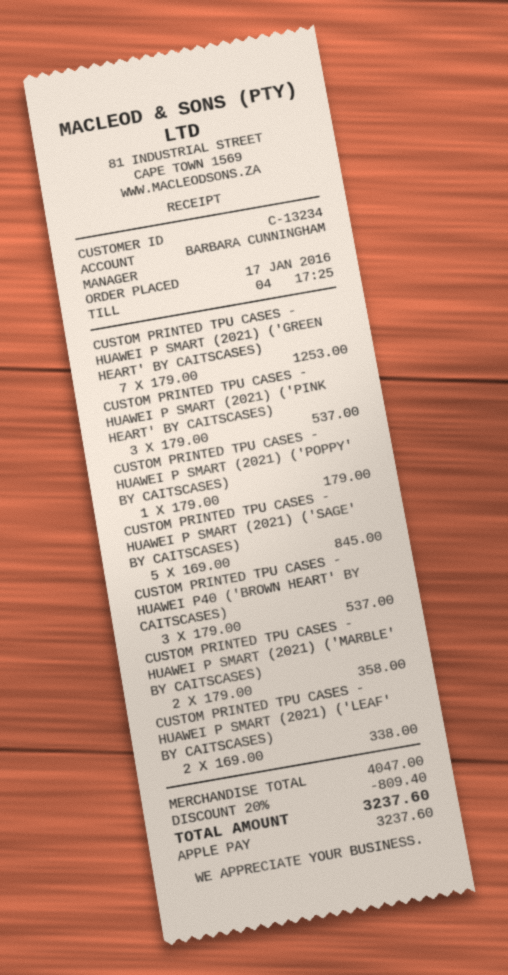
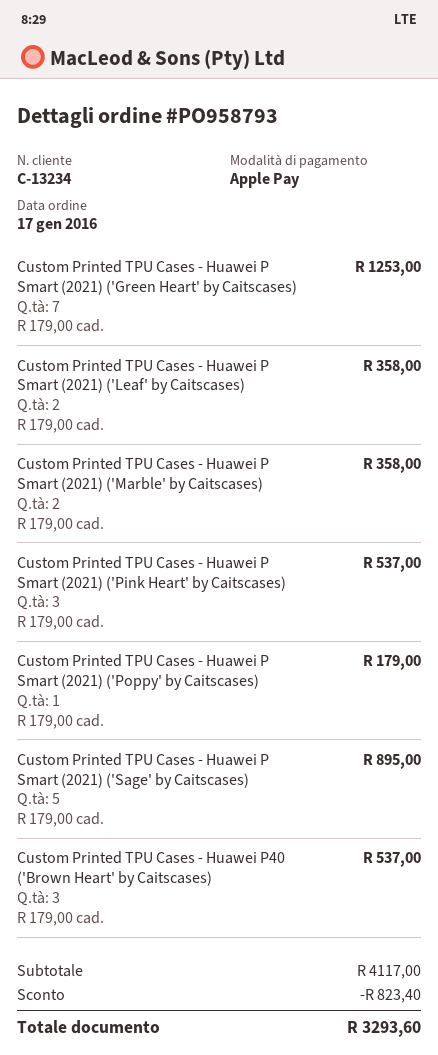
CUSTOM PRINTED TPU CASES - HUAWEI P SMART (2021) ('SAGE' BY CAITSCASES): 5 x 169.00 = 845.00 -> 5 x 179.00 = 895.00
CUSTOM PRINTED TPU CASES - HUAWEI P SMART (2021) ('LEAF' BY CAITSCASES): 2 x 169.00 = 338.00 -> 2 x 179.00 = 358.00
subtotal: 4047.00 -> 4117.00
discount: 809.40 -> 823.40
total: 3237.60 -> 3293.60

